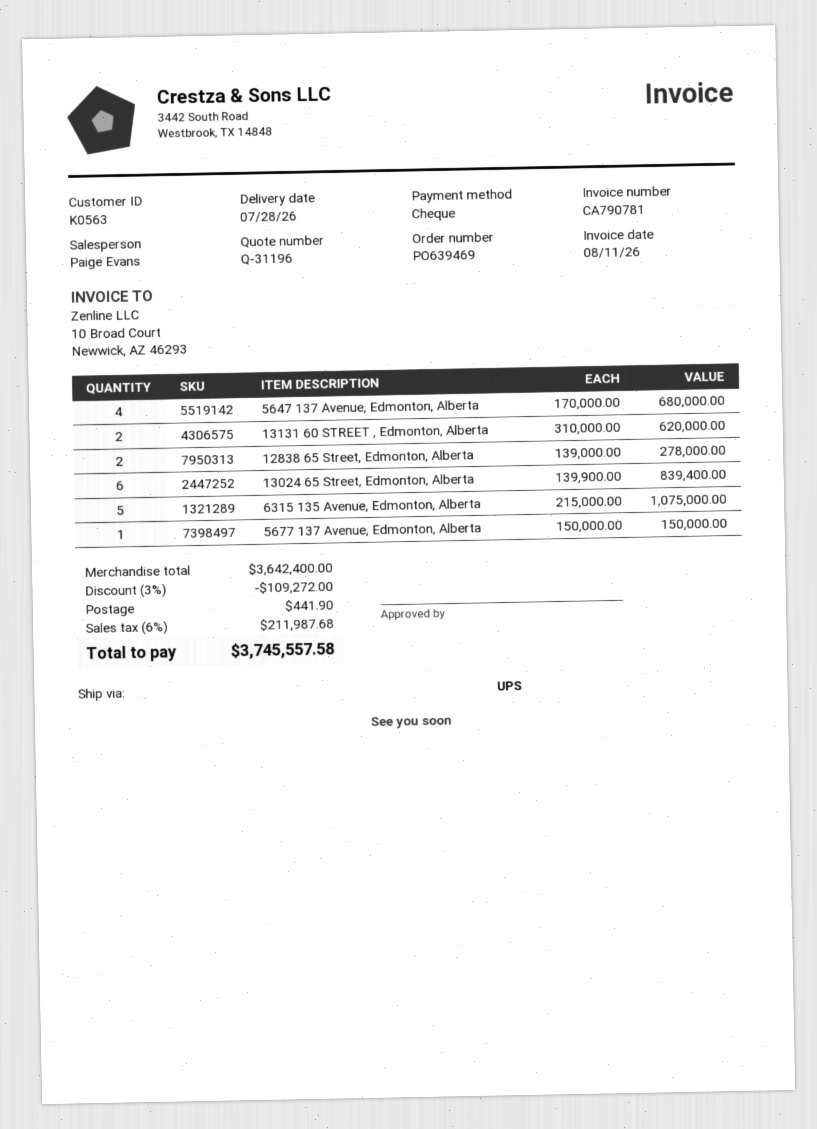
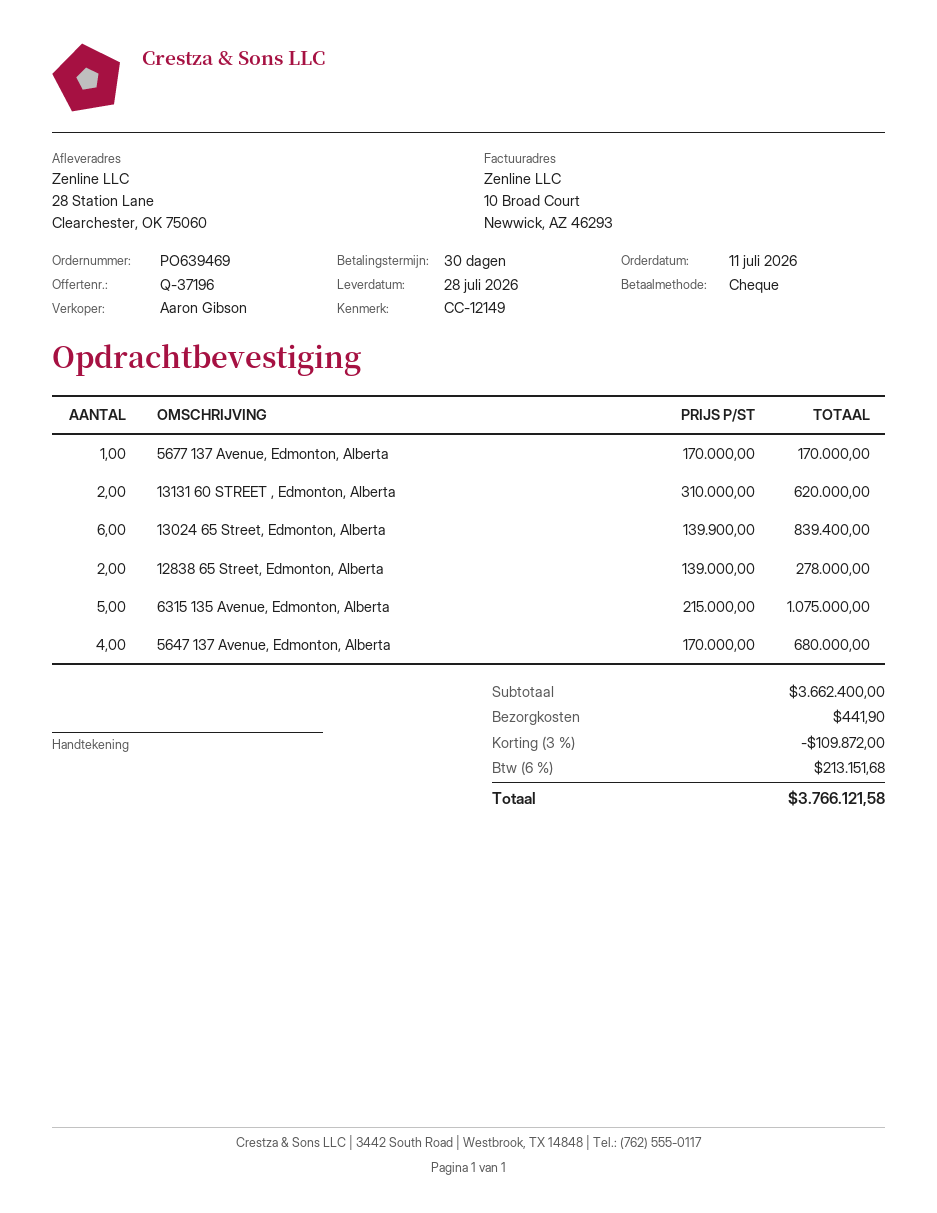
quote number: Q-31196 -> Q-37196
sales rep: Paige Evans -> Aaron Gibson
5677 137 Avenue, Edmonton, Alberta: 1 x 150000.00 = 150000.00 -> 1 x 170000.00 = 170000.00
subtotal: 3642400.00 -> 3662400.00
discount: 3% = 109272.00 -> 3% = 109872.00
tax: 6% = 211987.68 -> 6% = 213151.68
total: 3745557.58 -> 3766121.58

